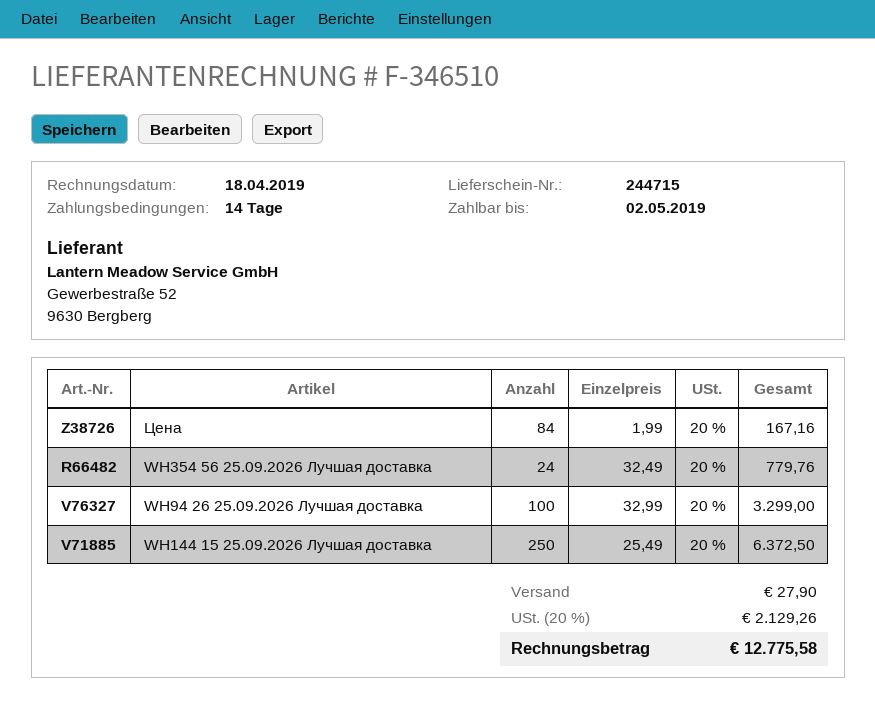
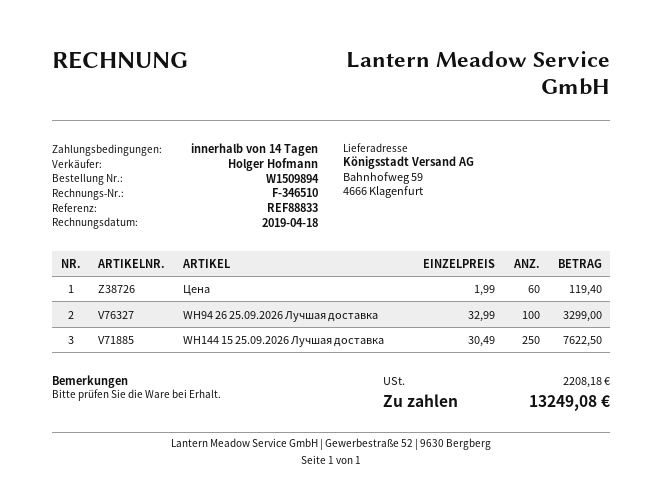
Цена: 84 x 1.99 = 167.16 -> 60 x 1.99 = 119.40
WH354 56 25.09.2026 Лучшая доставка: 24 x 32.49 = 779.76 -> none
WH144 15 25.09.2026 Лучшая доставка: 250 x 25.49 = 6372.50 -> 250 x 30.49 = 7622.50
shipping: 27.90 -> none
tax: 2129.26 -> 2208.18
total: 12775.58 -> 13249.08

